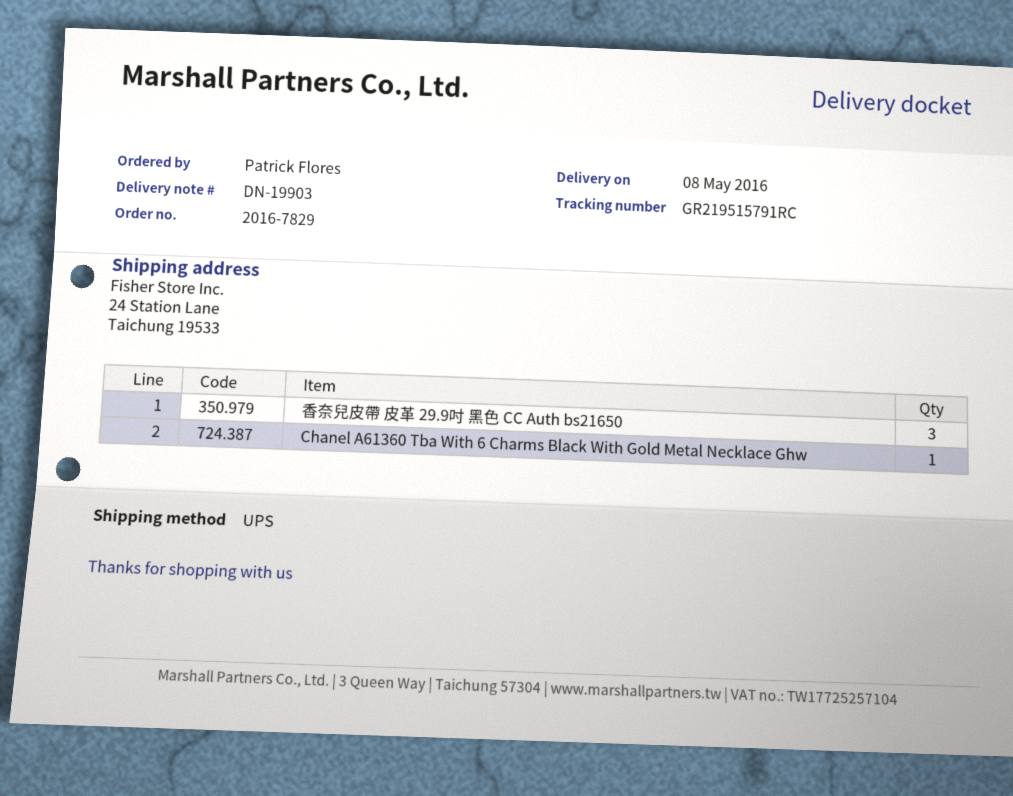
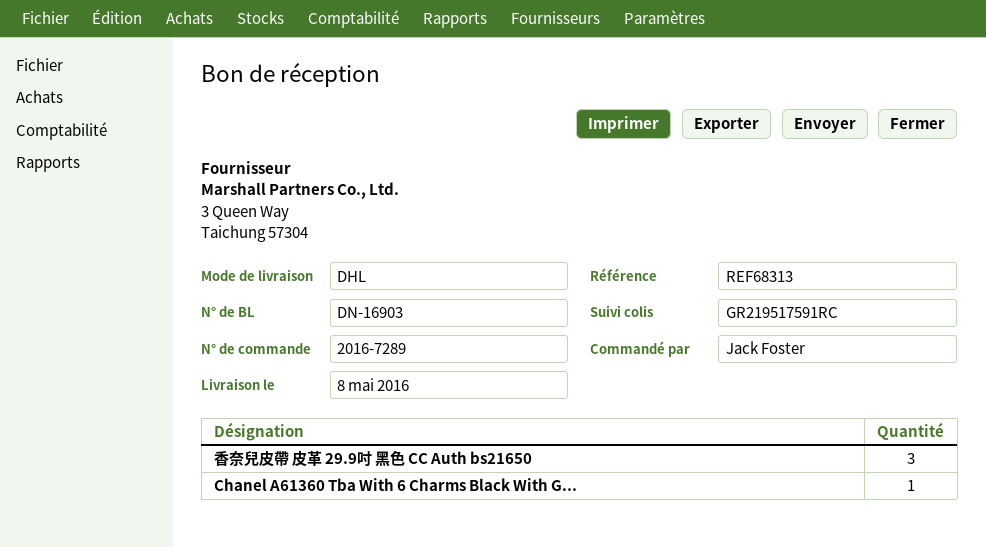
order number: 2016-7829 -> 2016-7289
delivery note number: DN-19903 -> DN-16903
ordered by: Patrick Flores -> Jack Foster
shipping method: UPS -> DHL
tracking number: GR219515791RC -> GR219517591RC

